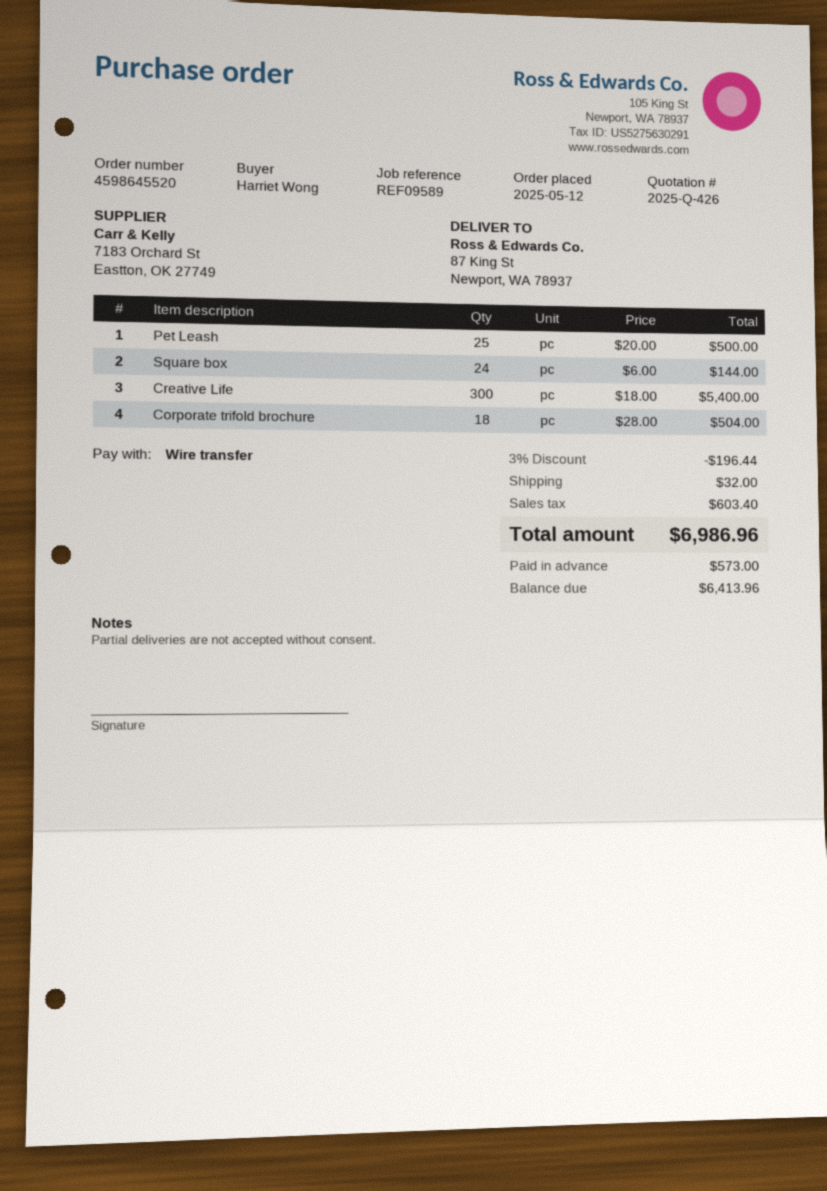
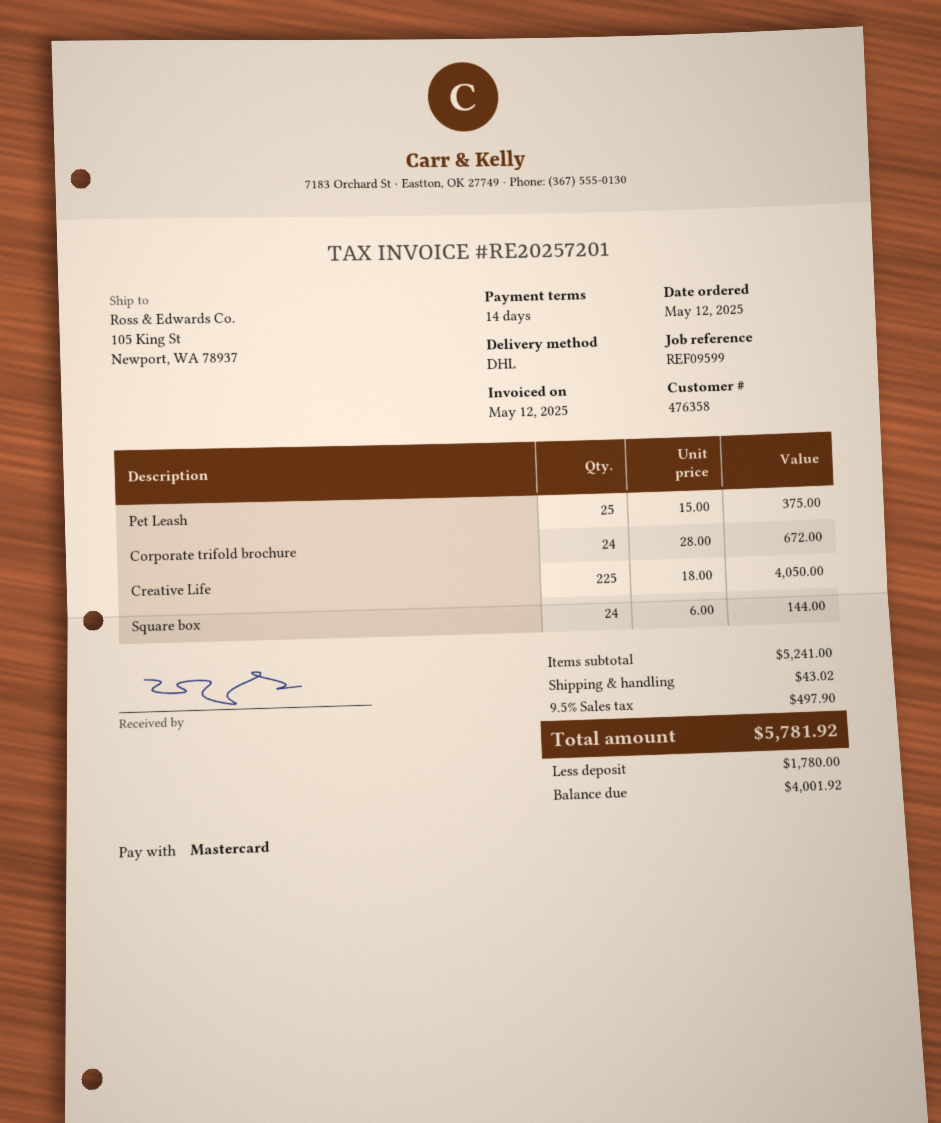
reference: REF09589 -> REF09599
payment method: bank transfer -> Mastercard
ship to: 87 King St, Newport, WA 78937 -> 105 King St, Newport, WA 78937
Pet Leash: 25 x 20.00 = 500.00 -> 25 x 15.00 = 375.00
Creative Life: 300 x 18.00 = 5400.00 -> 225 x 18.00 = 4050.00
Corporate trifold brochure: 18 x 28.00 = 504.00 -> 24 x 28.00 = 672.00
discount: 3% = 196.44 -> none
shipping: 32.00 -> 43.02
tax: 603.40 -> 497.90
total: 6986.96 -> 5781.92
deposit: 573.00 -> 1780.00
balance: 6413.96 -> 4001.92

